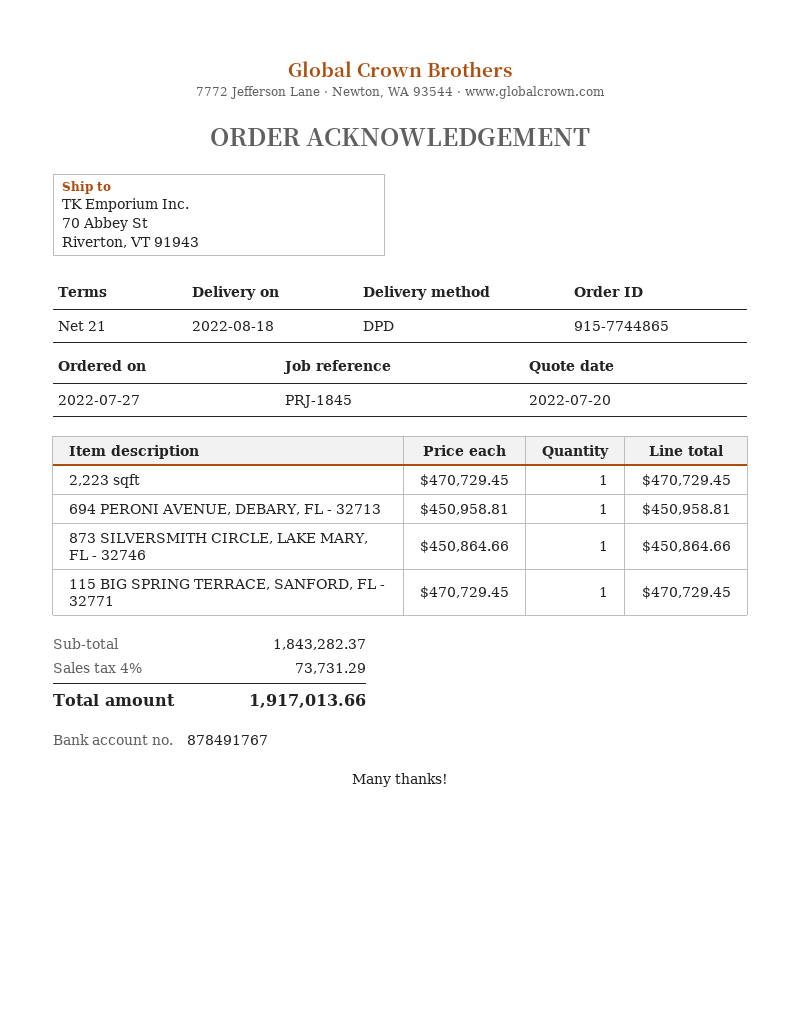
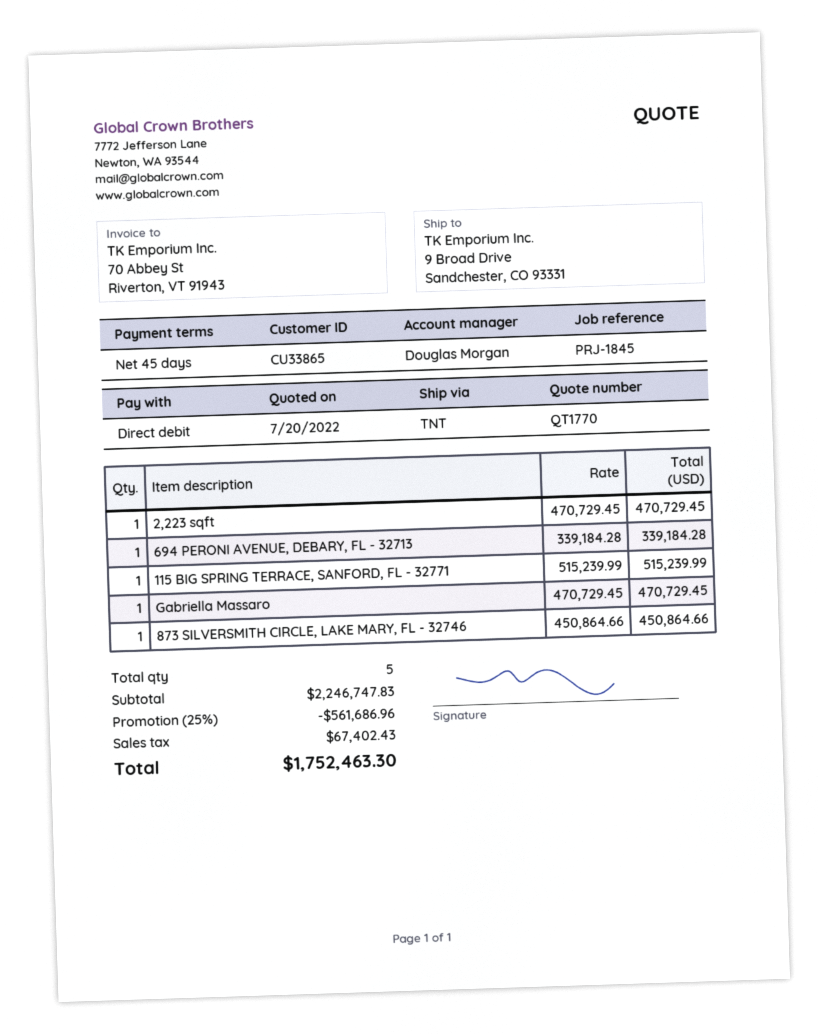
payment terms: 21 days -> 45 days
shipping method: DPD -> TNT
ship to: 70 Abbey St, Riverton, VT 91943 -> 9 Broad Drive, Sandchester, CO 93331
694 PERONI AVENUE, DEBARY, FL - 32713: 1 x 450958.81 = 450958.81 -> 1 x 339184.28 = 339184.28
115 BIG SPRING TERRACE, SANFORD, FL - 32771: 1 x 470729.45 = 470729.45 -> 1 x 515239.99 = 515239.99
Gabriella Massaro: none -> 1 x 470729.45 = 470729.45
subtotal: 1843282.37 -> 2246747.83
discount: none -> 25% = 561686.96
tax: 73731.29 -> 67402.43
total: 1917013.66 -> 1752463.30

